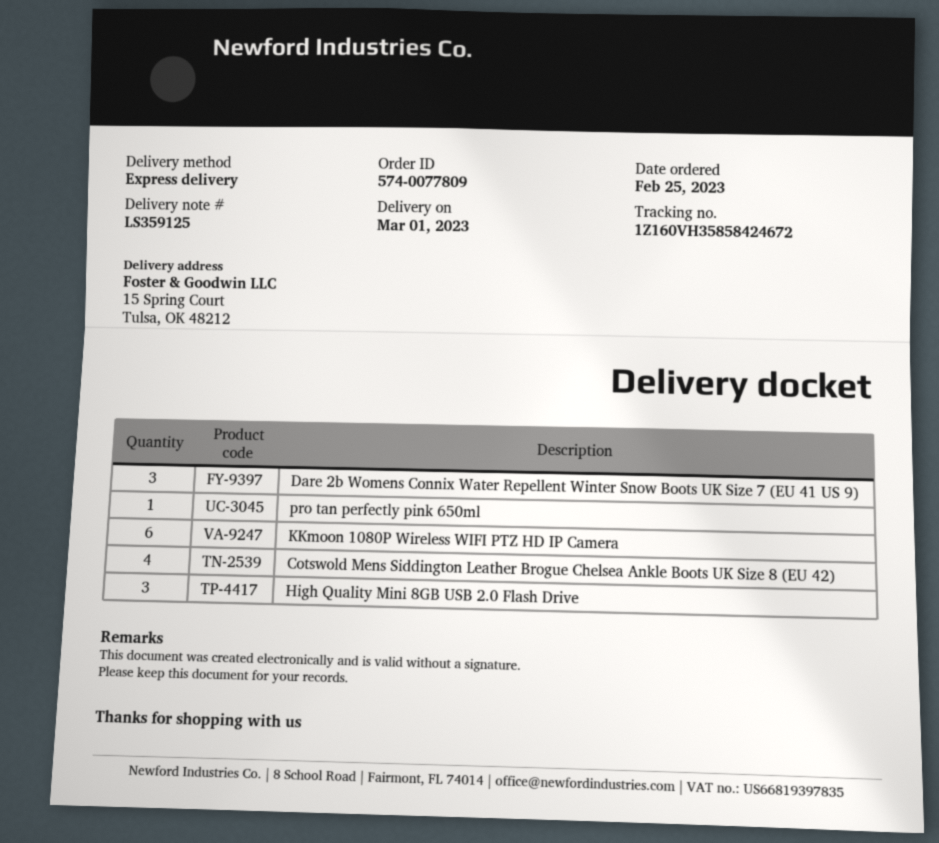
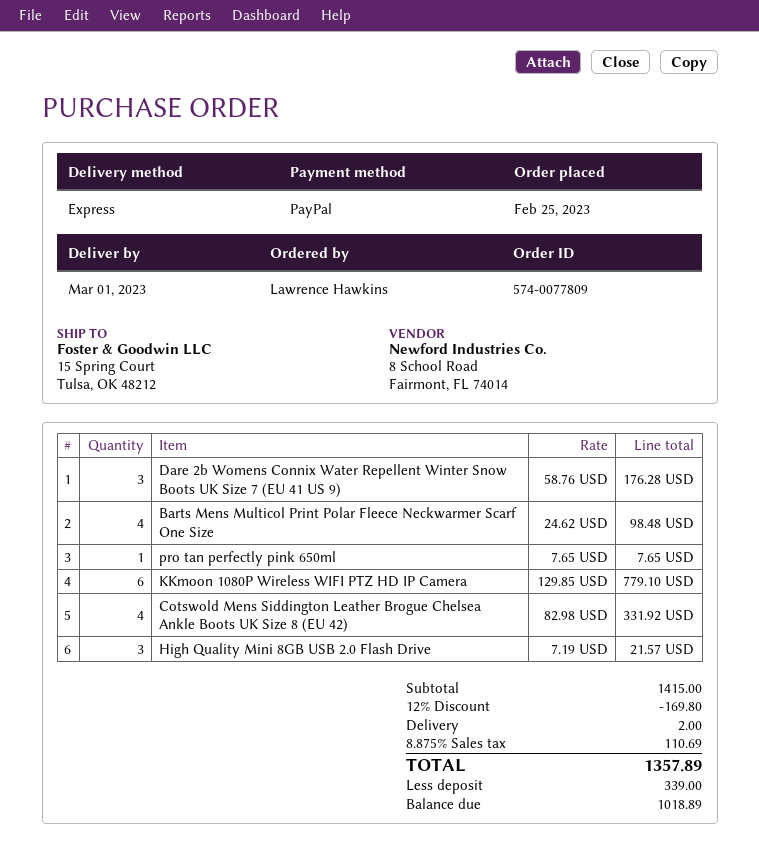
Barts Mens Multicol Print Polar Fleece Neckwarmer Scarf One Size: none -> 4

